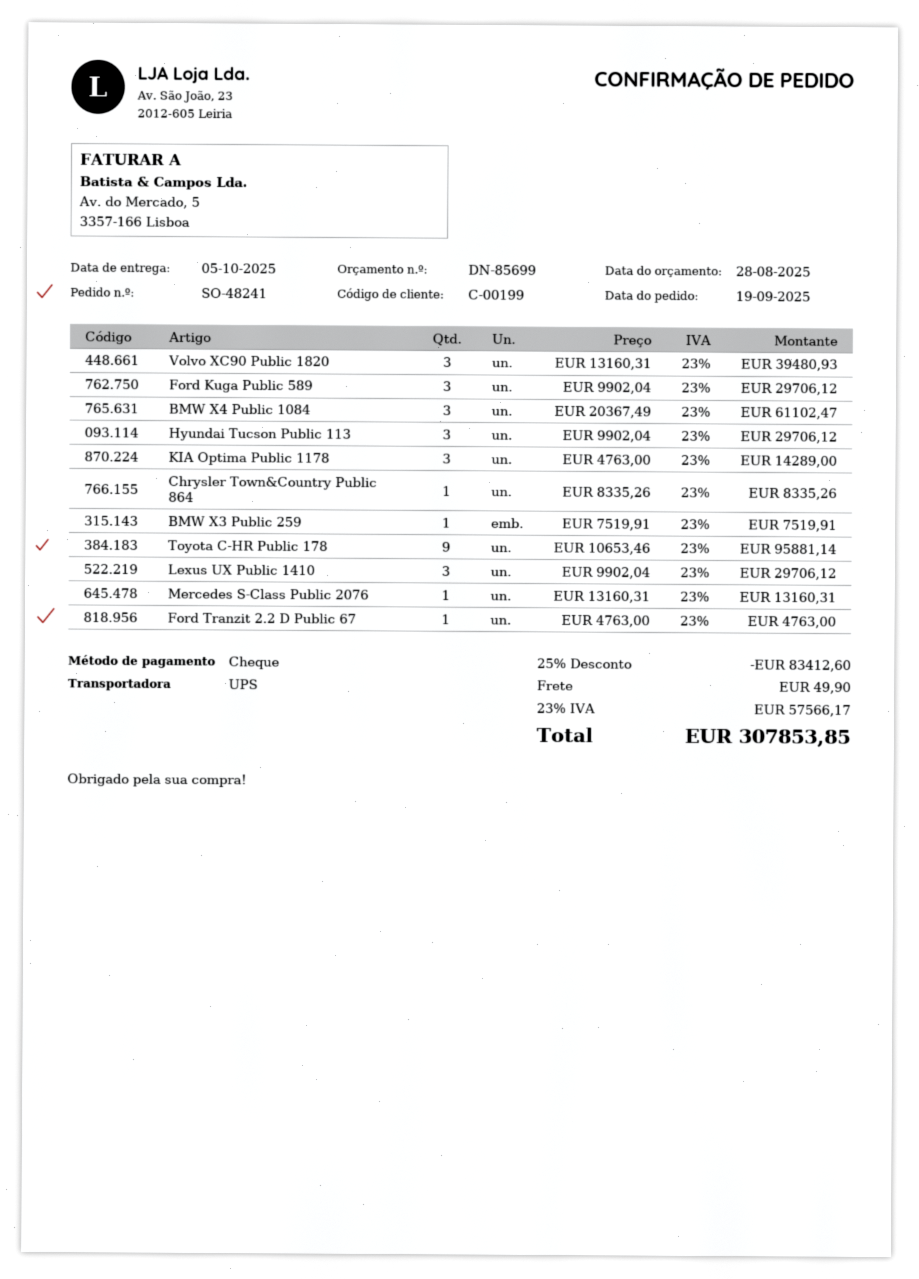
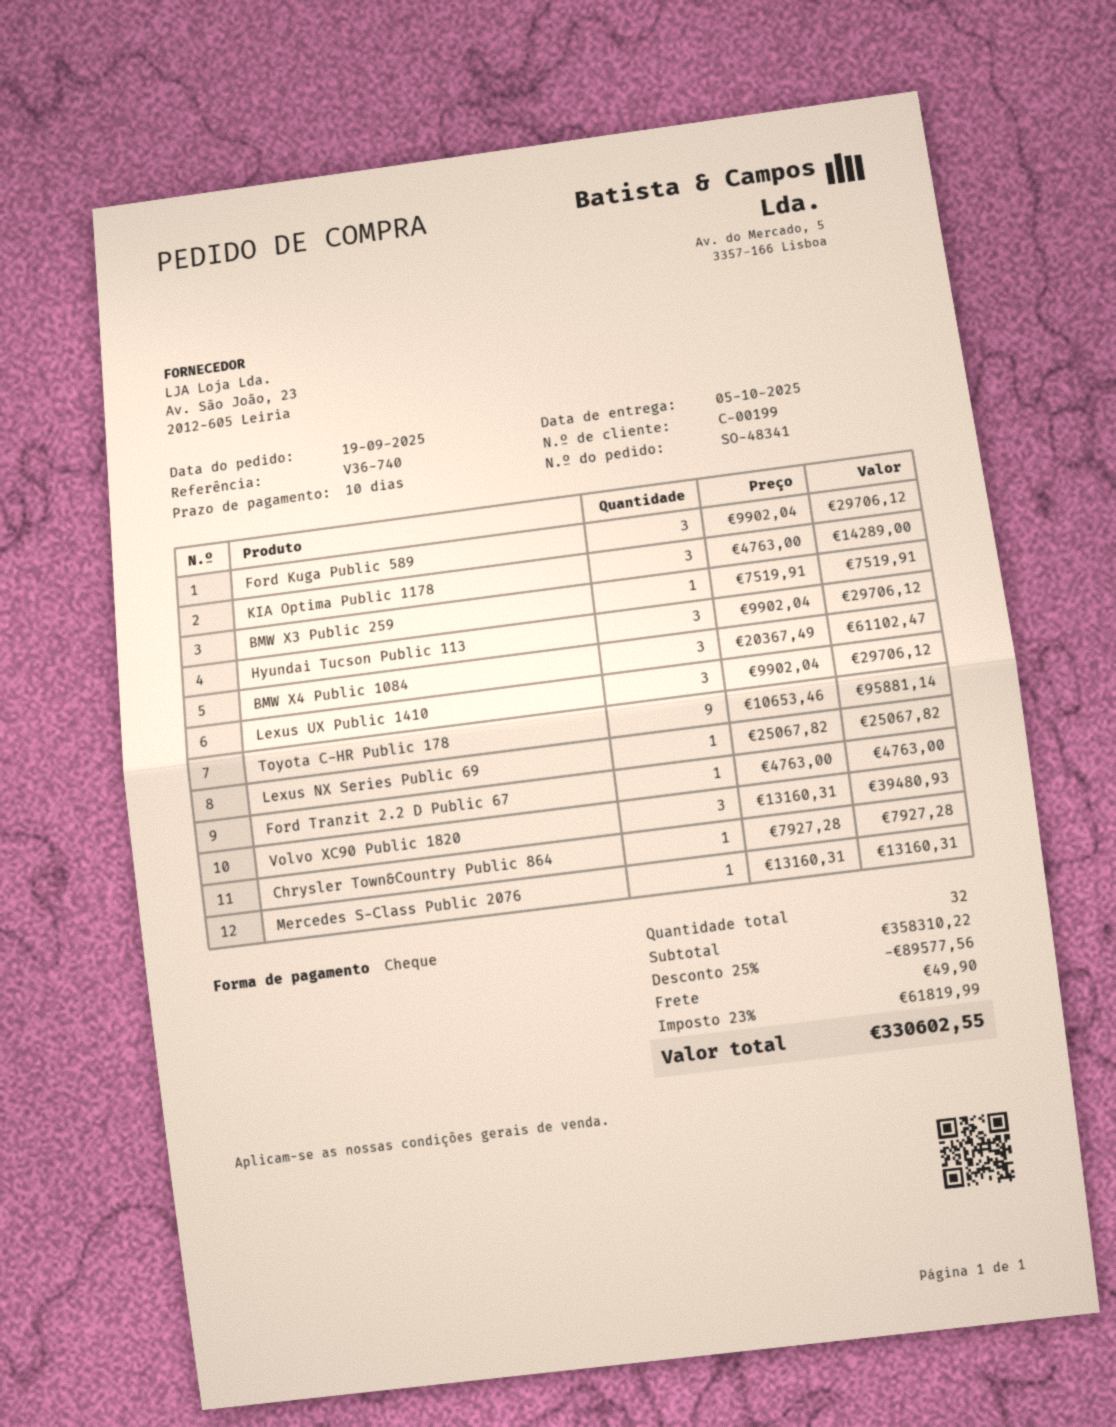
order number: SO-48241 -> SO-48341
Chrysler Town&Country Public 864: 1 x 8335.26 = 8335.26 -> 1 x 7927.28 = 7927.28
Lexus NX Series Public 69: none -> 1 x 25067.82 = 25067.82
discount: 25% = 83412.60 -> 25% = 89577.56
tax: 23% = 57566.17 -> 23% = 61819.99
total: 307853.85 -> 330602.55

